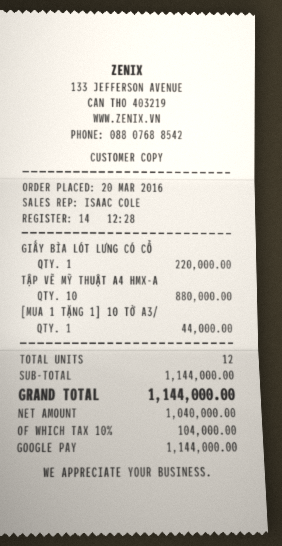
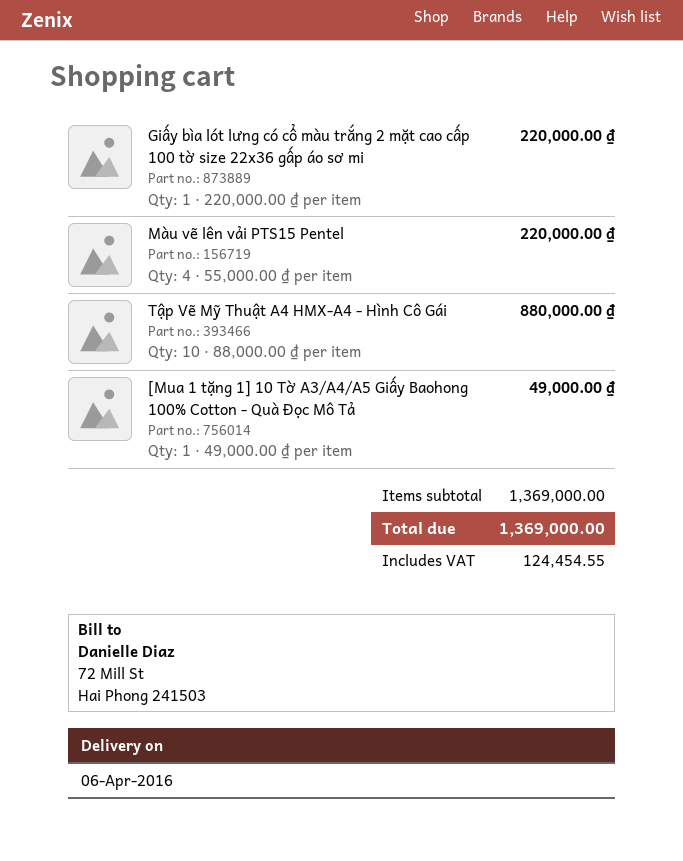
[MUA 1 TẶNG 1] 10 TỜ A3/: 1 for 44000.00 -> 1 for 49000.00
Màu vẽ lên vải PTS15 Pentel: none -> 4 for 220000.00
subtotal: 1144000.00 -> 1369000.00
tax: 104000.00 -> 124454.55
total: 1144000.00 -> 1369000.00

